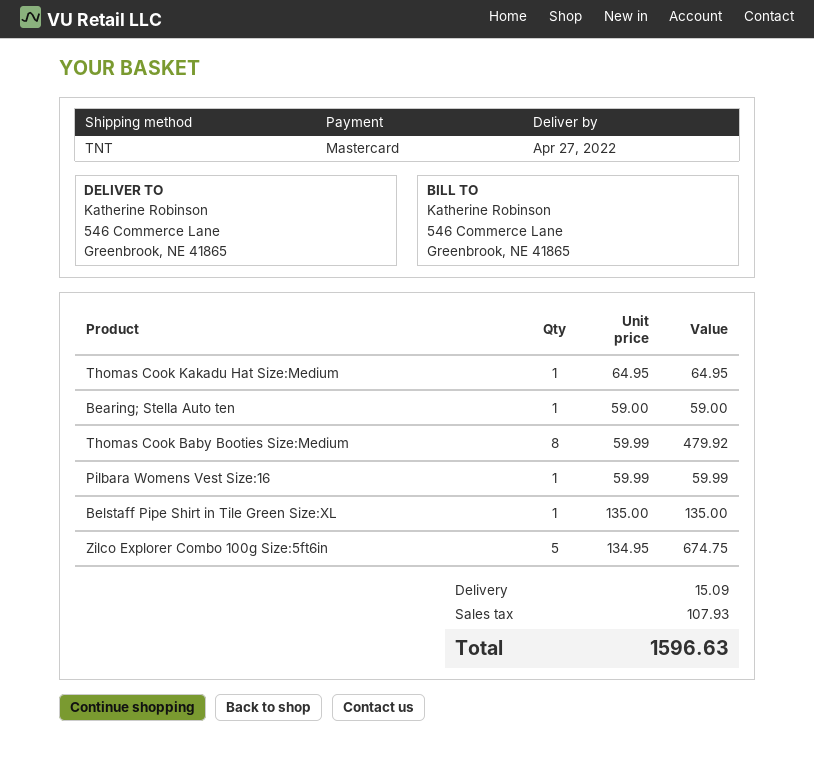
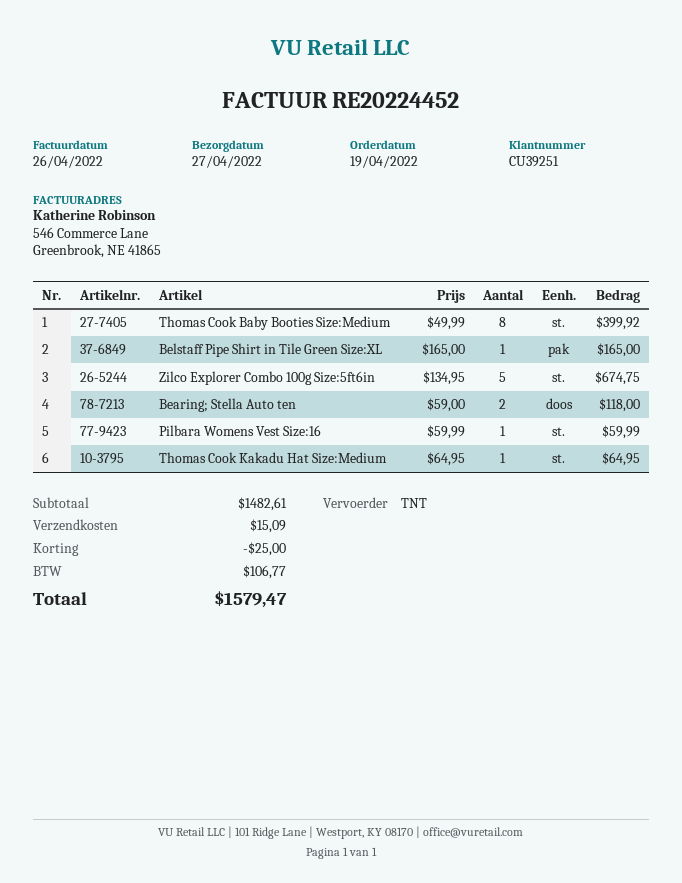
Bearing; Stella Auto ten: 1 x 59.00 = 59.00 -> 2 x 59.00 = 118.00
Thomas Cook Baby Booties Size:Medium: 8 x 59.99 = 479.92 -> 8 x 49.99 = 399.92
Belstaff Pipe Shirt in Tile Green Size:XL: 1 x 135.00 = 135.00 -> 1 x 165.00 = 165.00
discount: none -> 25.00
tax: 107.93 -> 106.77
total: 1596.63 -> 1579.47

